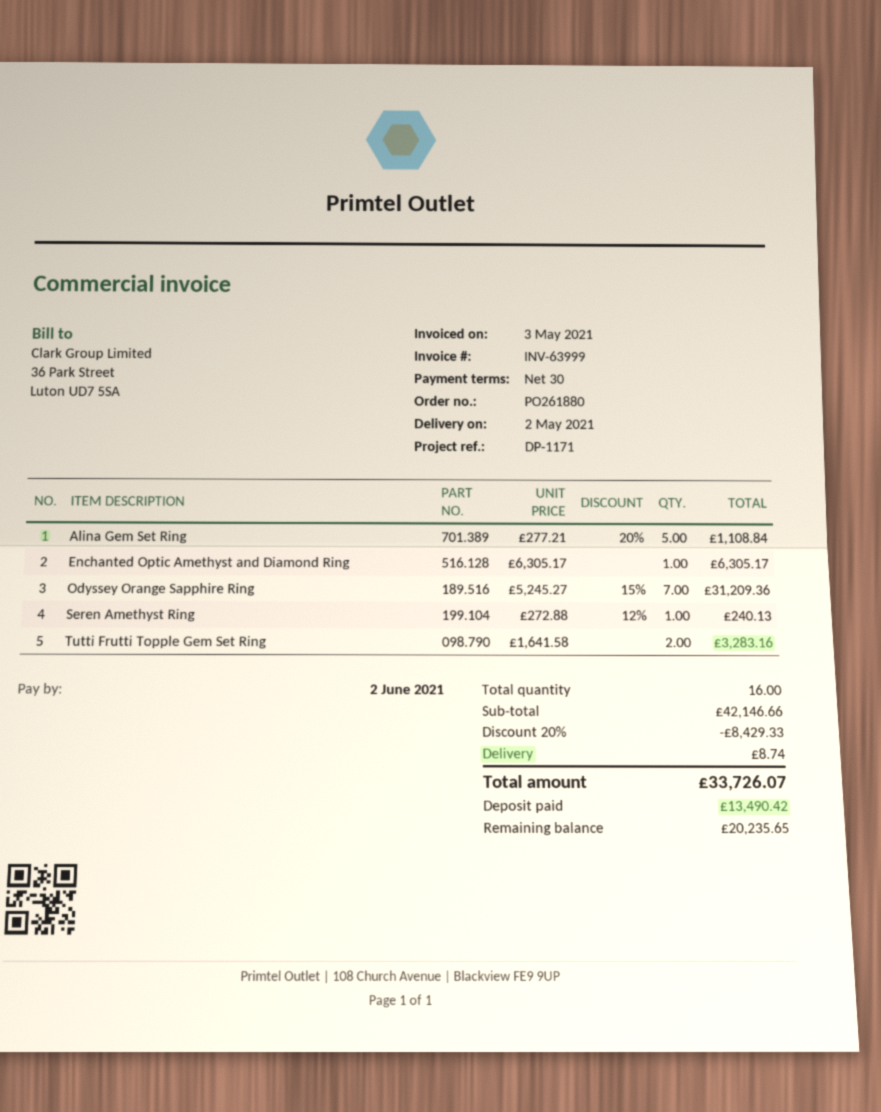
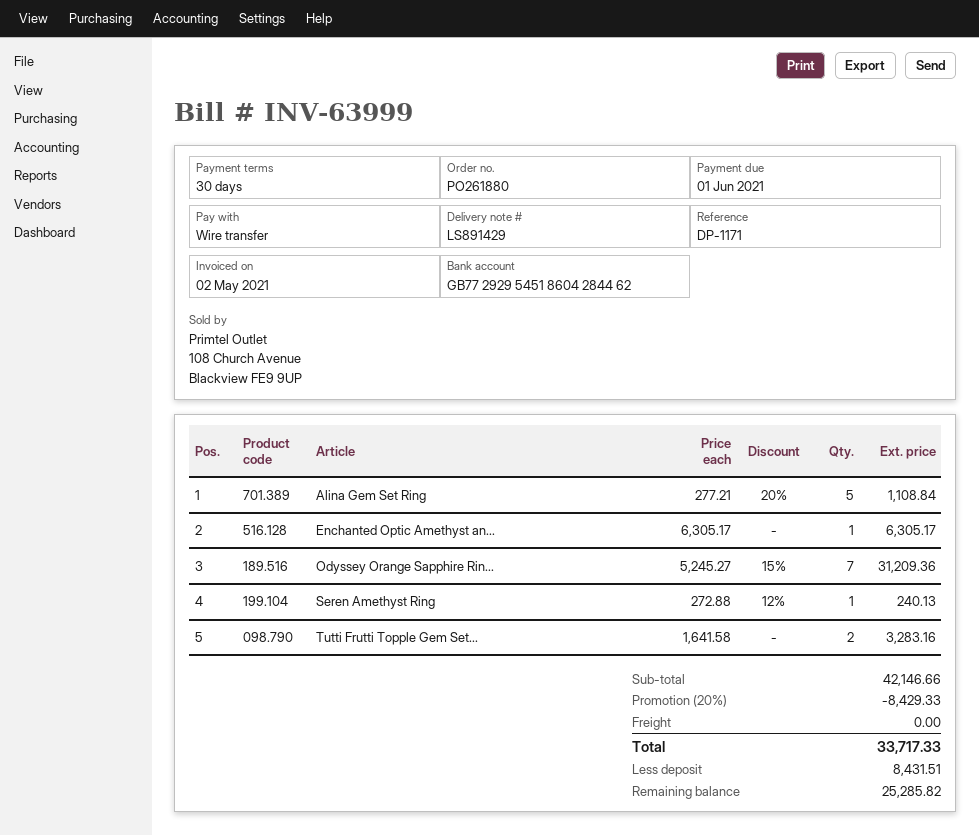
invoice date: 2021-05-03 -> 2021-05-02
due date: 2021-06-02 -> 2021-06-01
shipping: 8.74 -> 0.00
total: 33726.07 -> 33717.33
deposit: 13490.42 -> 8431.51
balance: 20235.65 -> 25285.82

